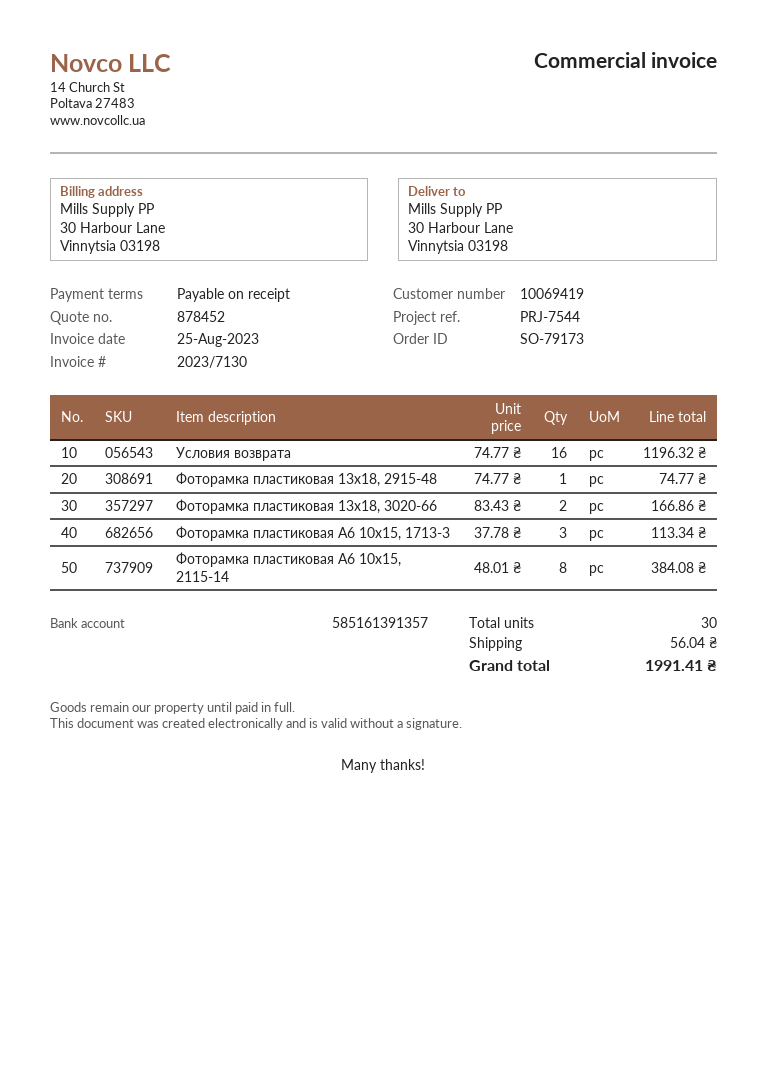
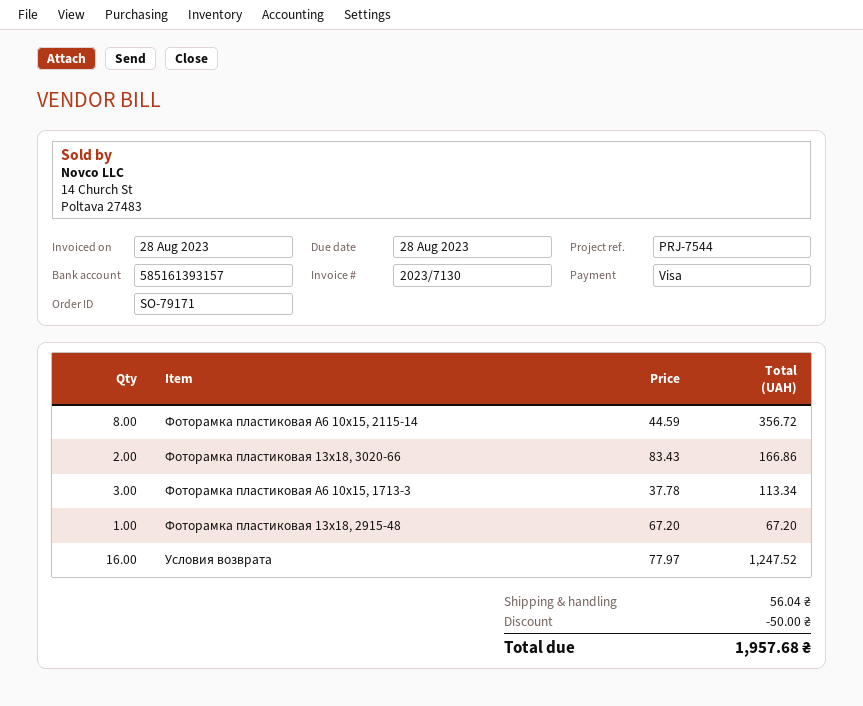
order number: SO-79173 -> SO-79171
invoice date: 2023-08-25 -> 2023-08-28
bank account: 585161391357 -> 585161393157
Условия возврата: 16 x 74.77 = 1196.32 -> 16 x 77.97 = 1247.52
Фоторамка пластиковая 13х18, 2915-48: 1 x 74.77 = 74.77 -> 1 x 67.20 = 67.20
Фоторамка пластиковая А6 10х15, 2115-14: 8 x 48.01 = 384.08 -> 8 x 44.59 = 356.72
discount: none -> 50.00
total: 1991.41 -> 1957.68

